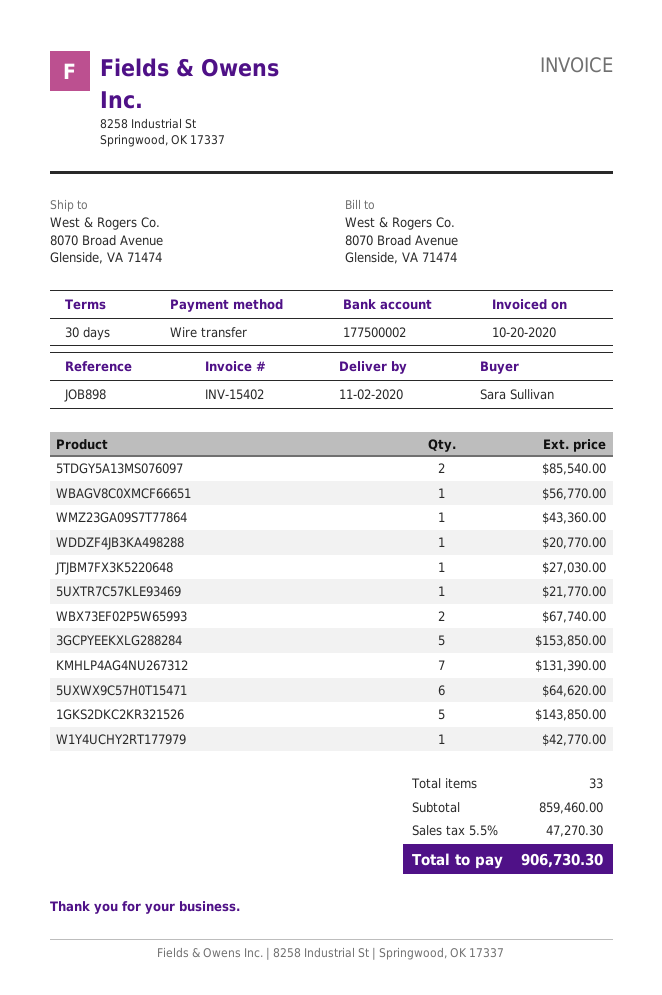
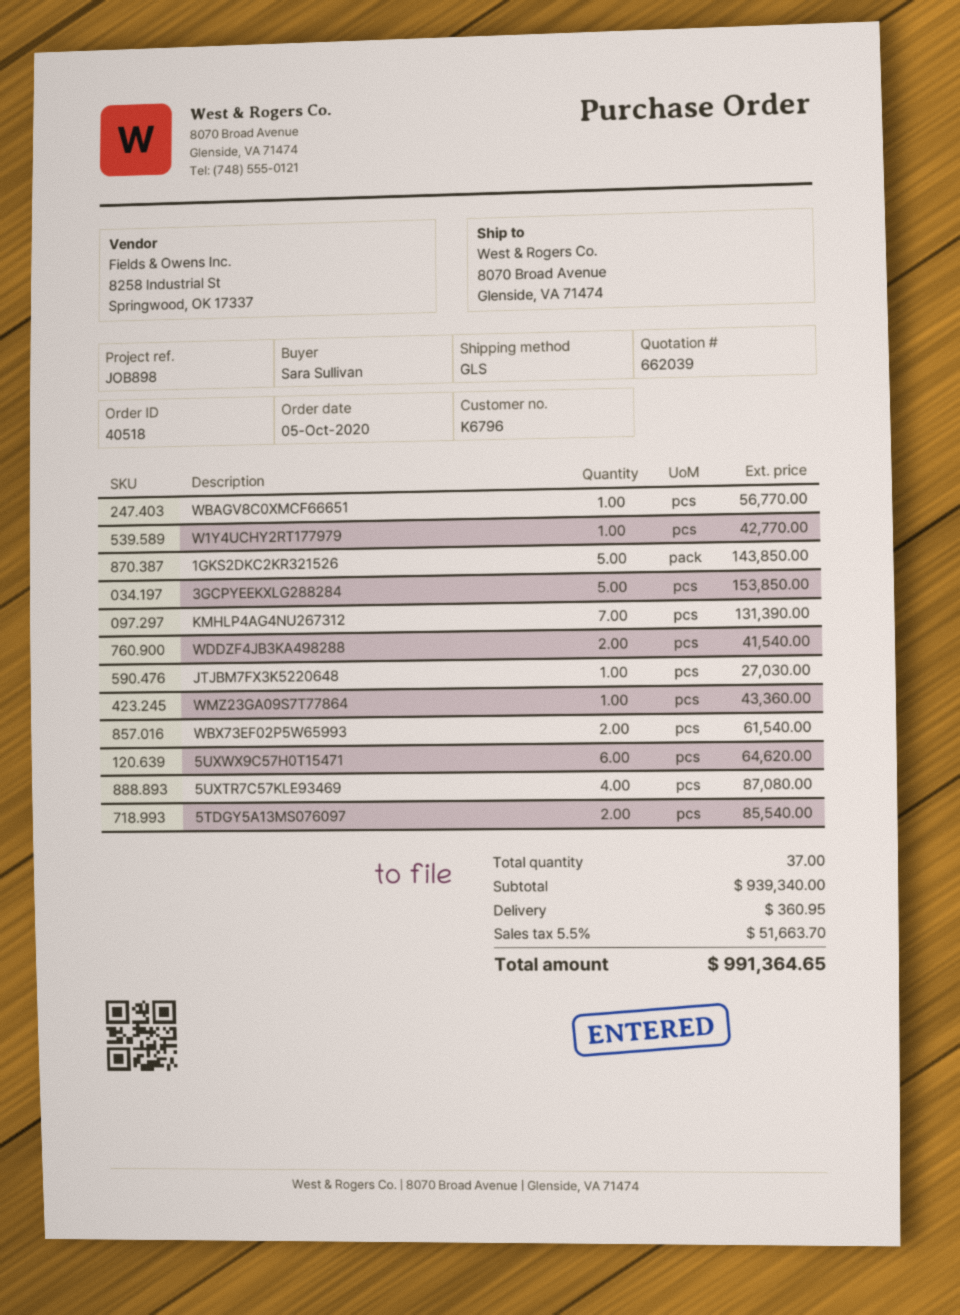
WDDZF4JB3KA498288: 1 for 20770.00 -> 2 for 41540.00
5UXTR7C57KLE93469: 1 for 21770.00 -> 4 for 87080.00
WBX73EF02P5W65993: 2 for 67740.00 -> 2 for 61540.00
total quantity: 33 -> 37
subtotal: 859460.00 -> 939340.00
shipping: none -> 360.95
tax: 5.5% = 47270.30 -> 5.5% = 51663.70
total: 906730.30 -> 991364.65

